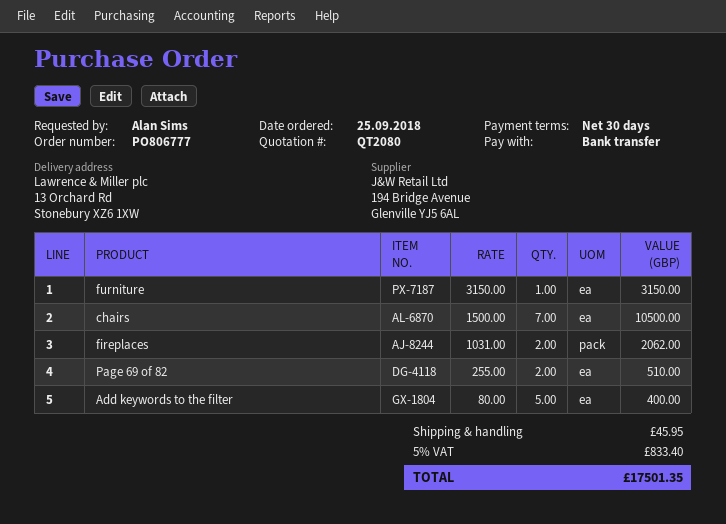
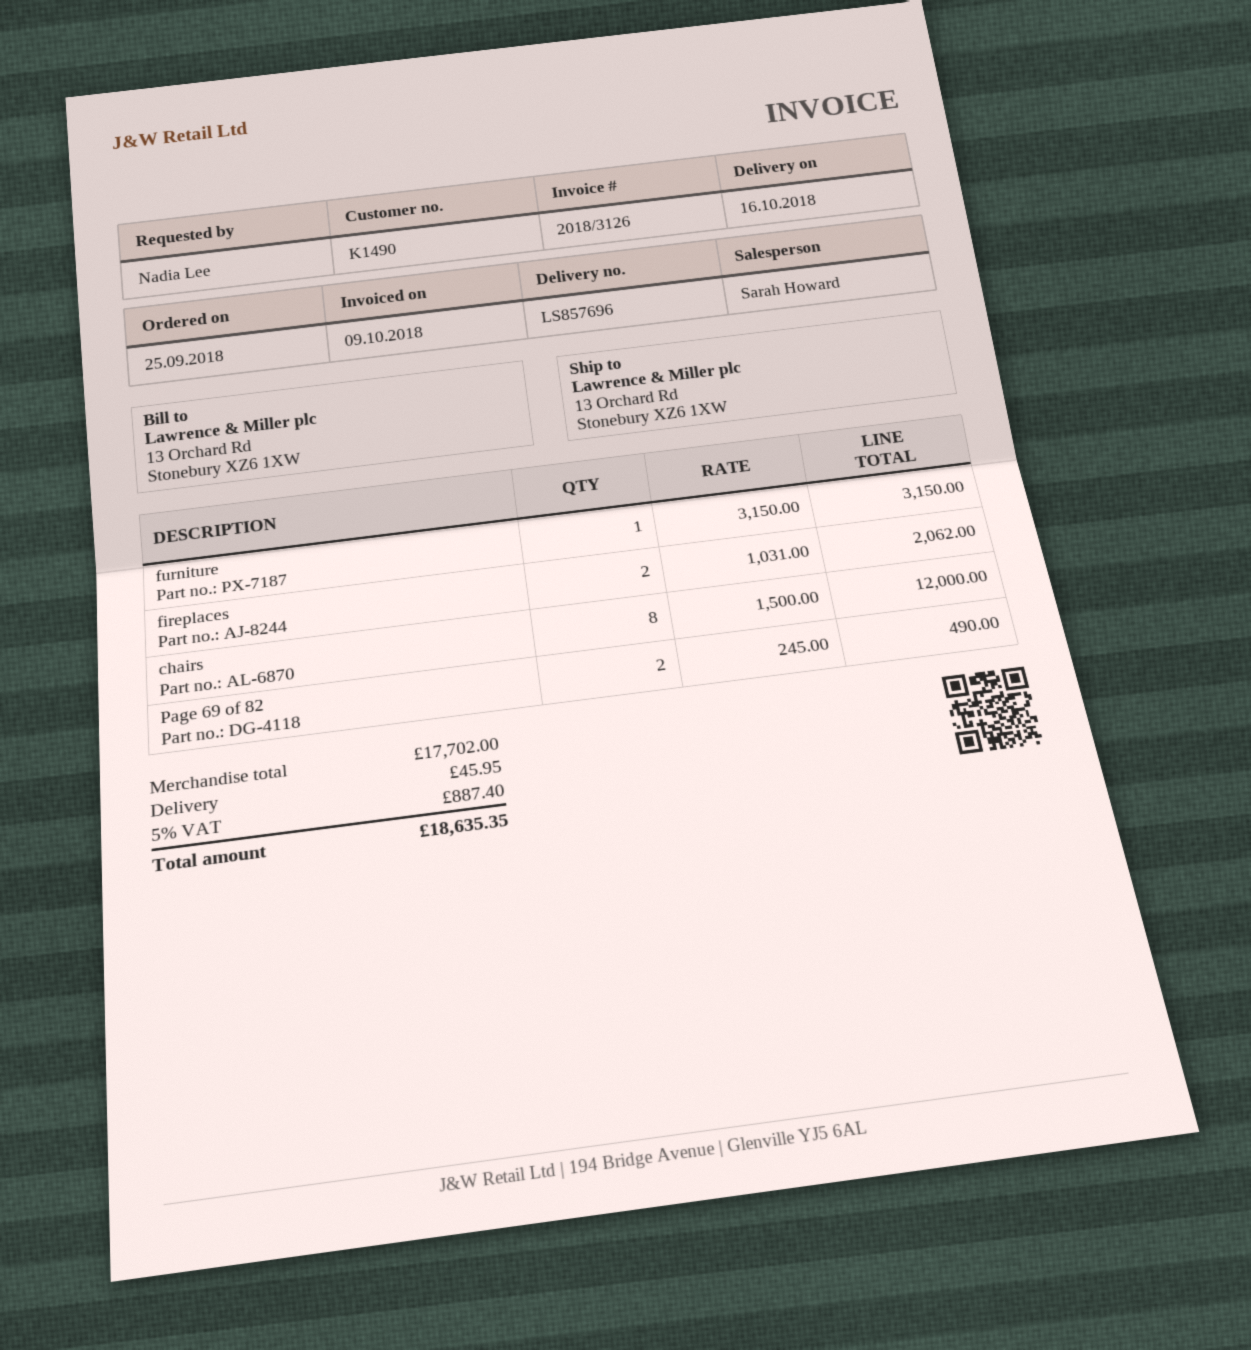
ordered by: Alan Sims -> Nadia Lee
chairs: 7 x 1500.00 = 10500.00 -> 8 x 1500.00 = 12000.00
Page 69 of 82: 2 x 255.00 = 510.00 -> 2 x 245.00 = 490.00
Add keywords to the filter: 5 x 80.00 = 400.00 -> none
tax: 5% = 833.40 -> 5% = 887.40
total: 17501.35 -> 18635.35

